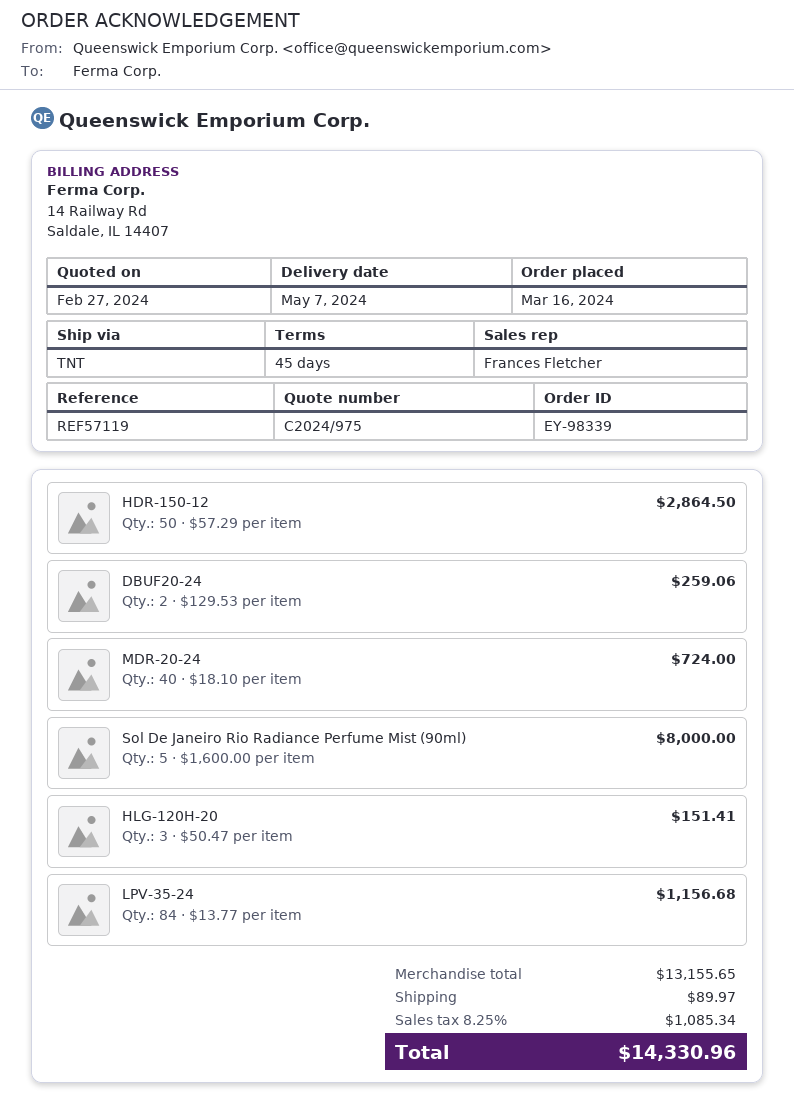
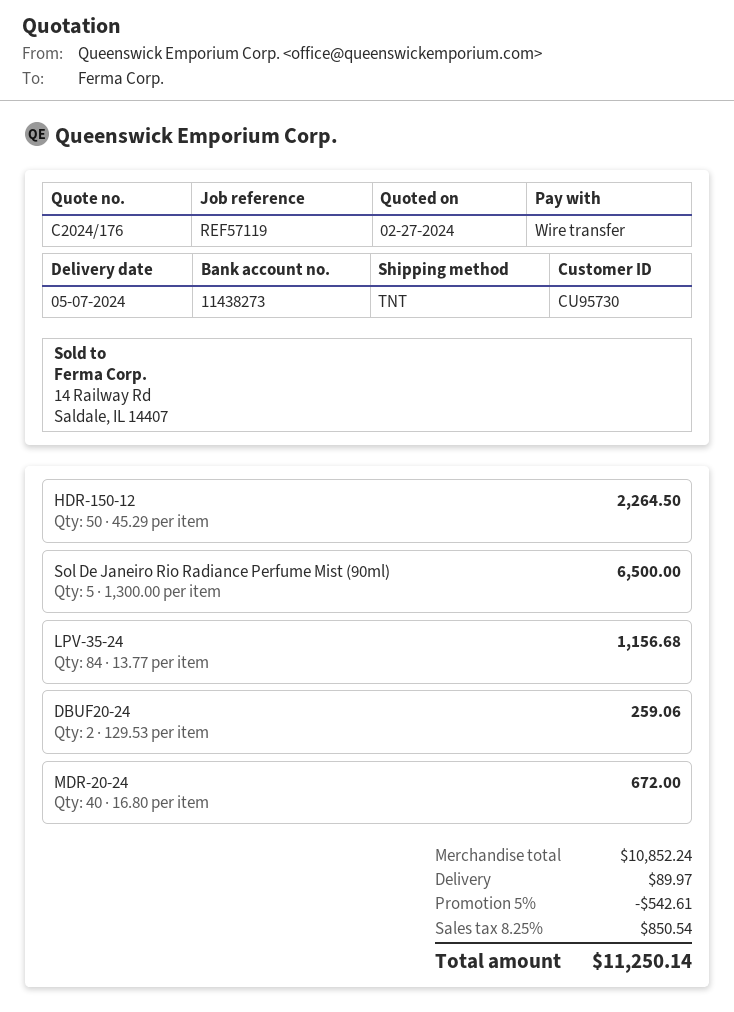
quote number: C2024/975 -> C2024/176
HDR-150-12: 50 x 57.29 = 2864.50 -> 50 x 45.29 = 2264.50
MDR-20-24: 40 x 18.10 = 724.00 -> 40 x 16.80 = 672.00
Sol De Janeiro Rio Radiance Perfume Mist (90ml): 5 x 1600.00 = 8000.00 -> 5 x 1300.00 = 6500.00
HLG-120H-20: 3 x 50.47 = 151.41 -> none
subtotal: 13155.65 -> 10852.24
discount: none -> 5% = 542.61
tax: 8.25% = 1085.34 -> 8.25% = 850.54
total: 14330.96 -> 11250.14

